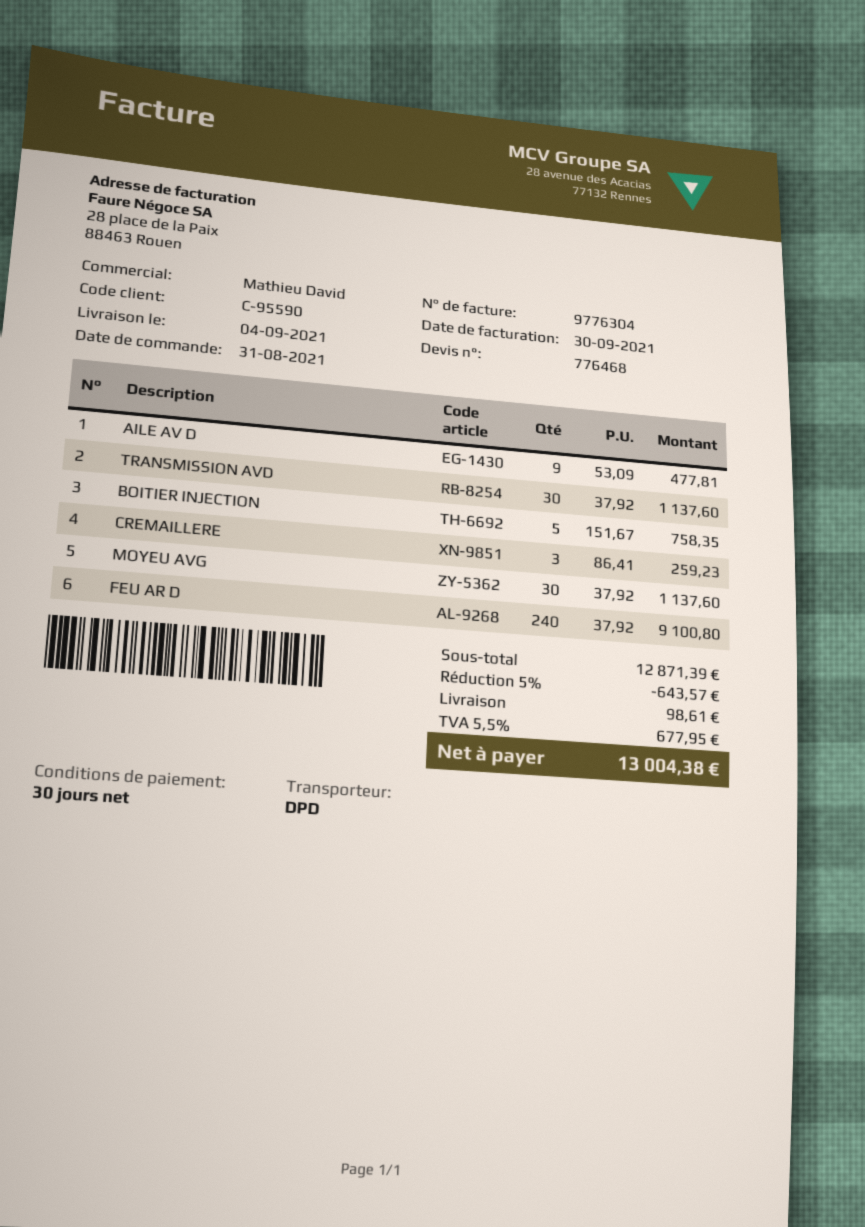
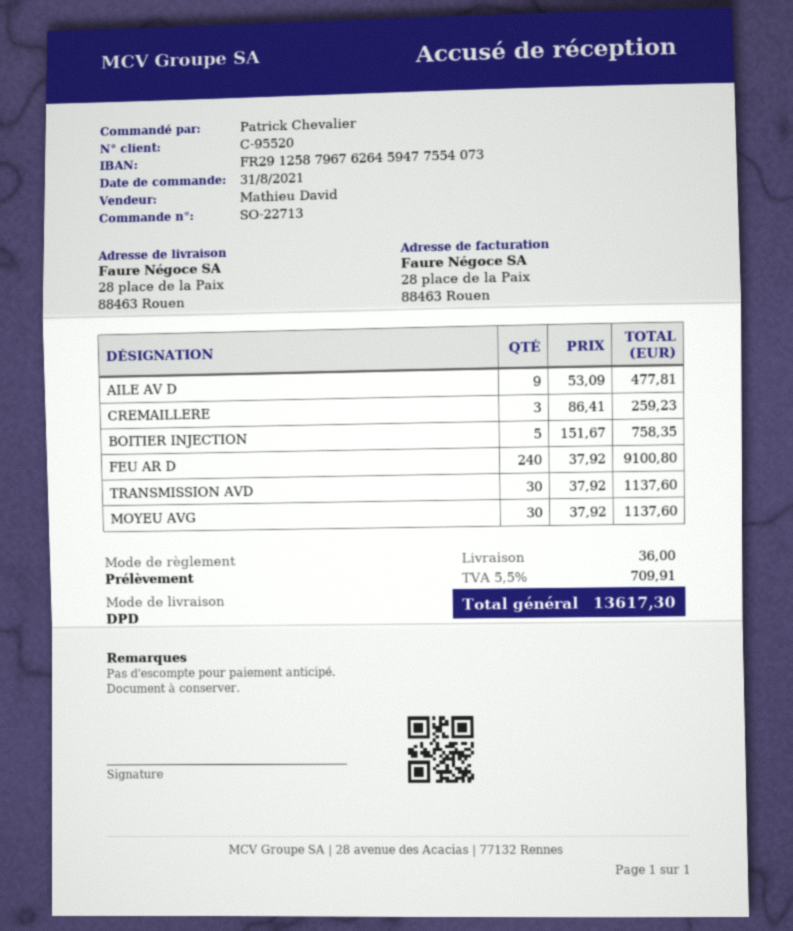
customer number: C-95590 -> C-95520
discount: 5% = 643.57 -> none
shipping: 98.61 -> 36.00
tax: 5.5% = 677.95 -> 5.5% = 709.91
total: 13004.38 -> 13617.30

